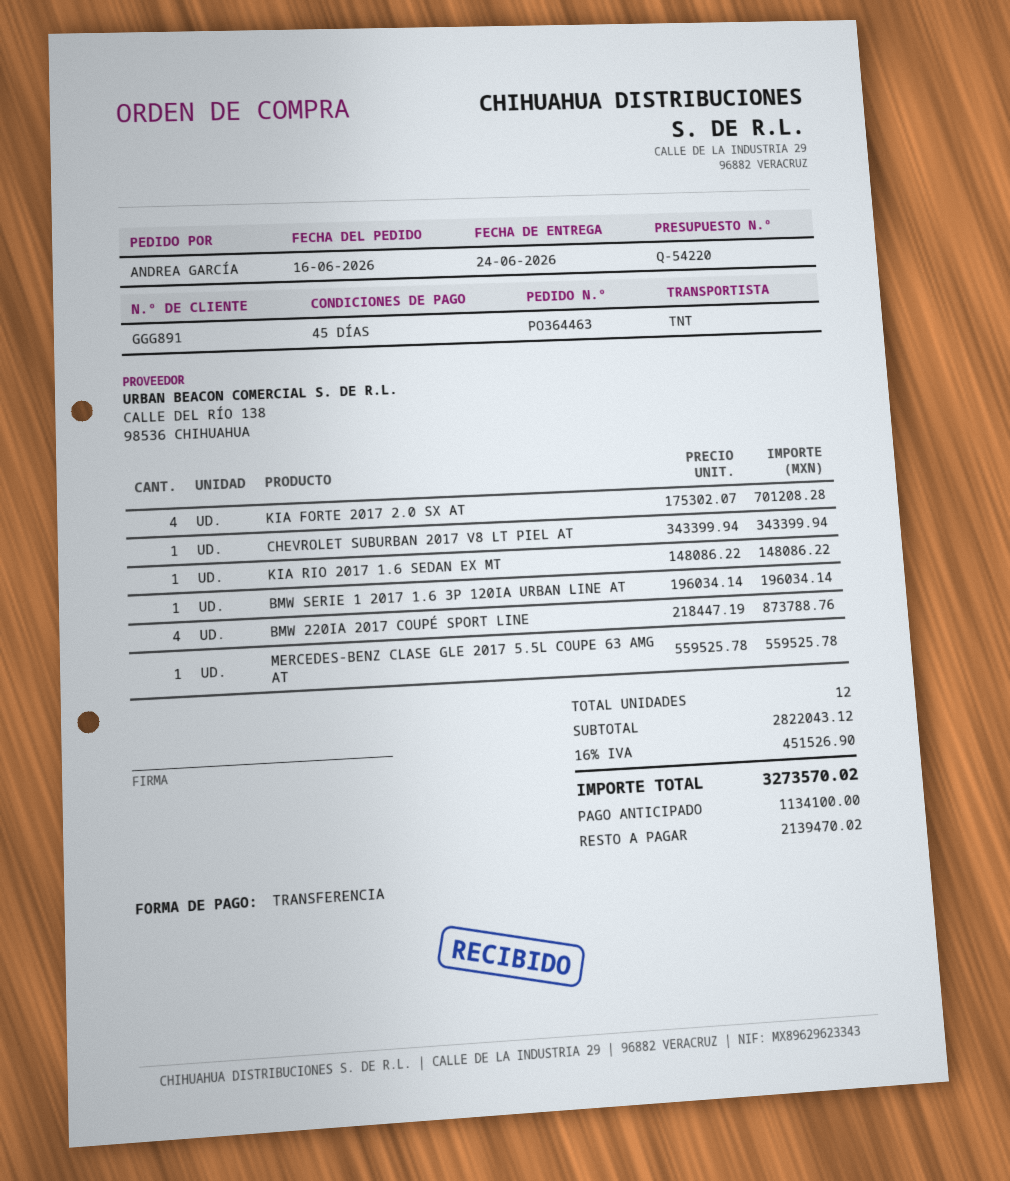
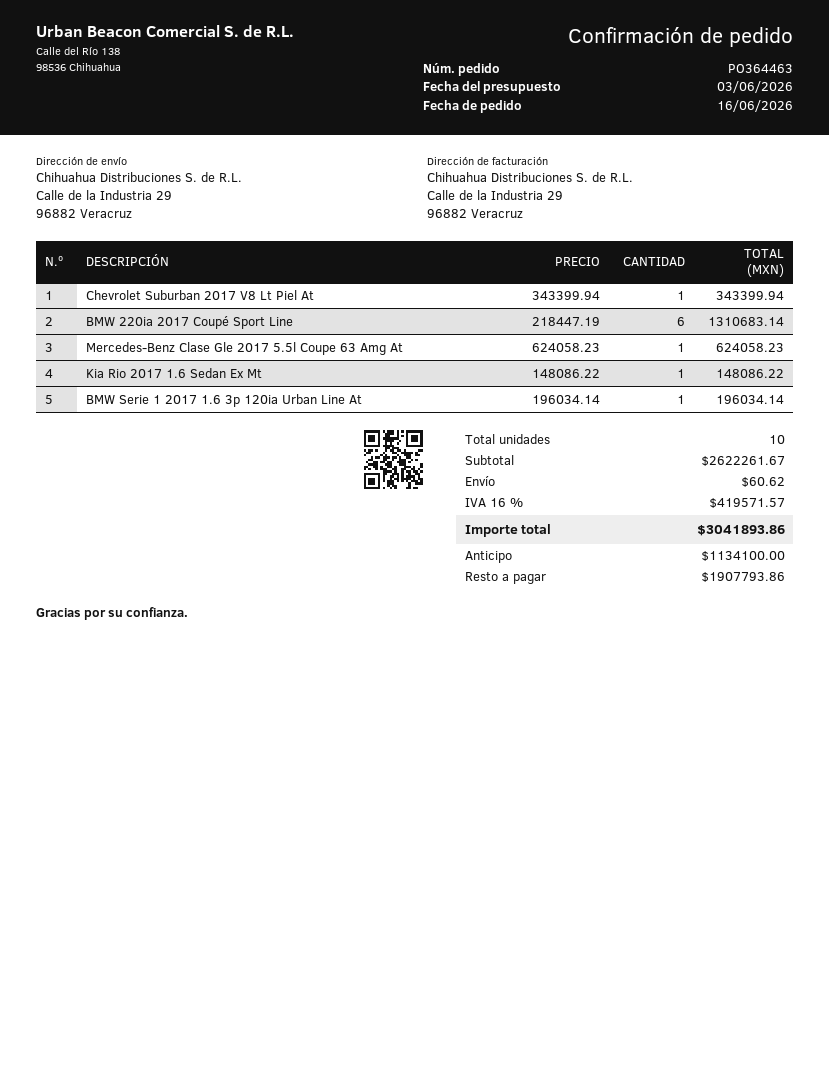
KIA FORTE 2017 2.0 SX AT: 4 x 175302.07 = 701208.28 -> none
BMW 220IA 2017 COUPÉ SPORT LINE: 4 x 218447.19 = 873788.76 -> 6 x 218447.19 = 1310683.14
MERCEDES-BENZ CLASE GLE 2017 5.5L COUPE 63 AMG AT: 1 x 559525.78 = 559525.78 -> 1 x 624058.23 = 624058.23
total quantity: 12 -> 10
subtotal: 2822043.12 -> 2622261.67
shipping: none -> 60.62
tax: 16% = 451526.90 -> 16% = 419571.57
total: 3273570.02 -> 3041893.86
balance: 2139470.02 -> 1907793.86

